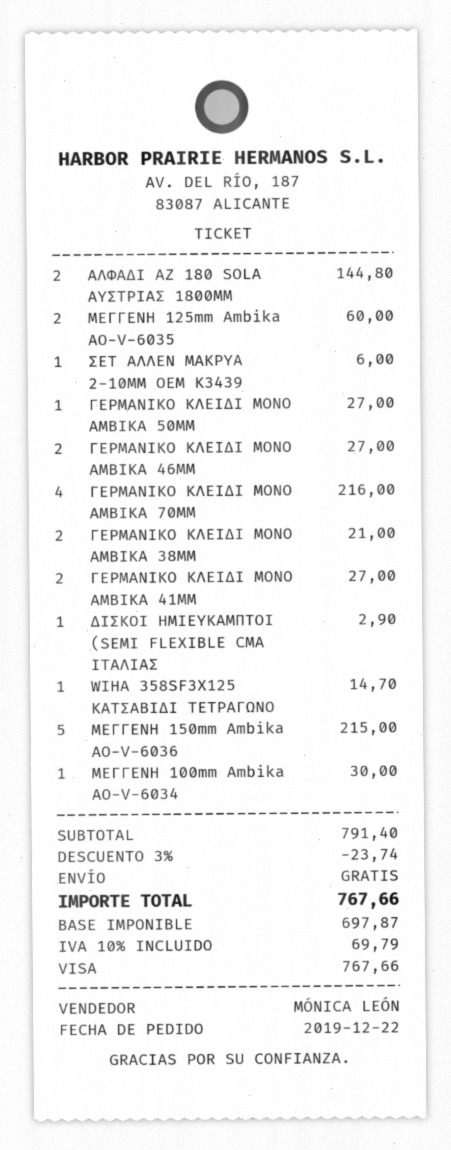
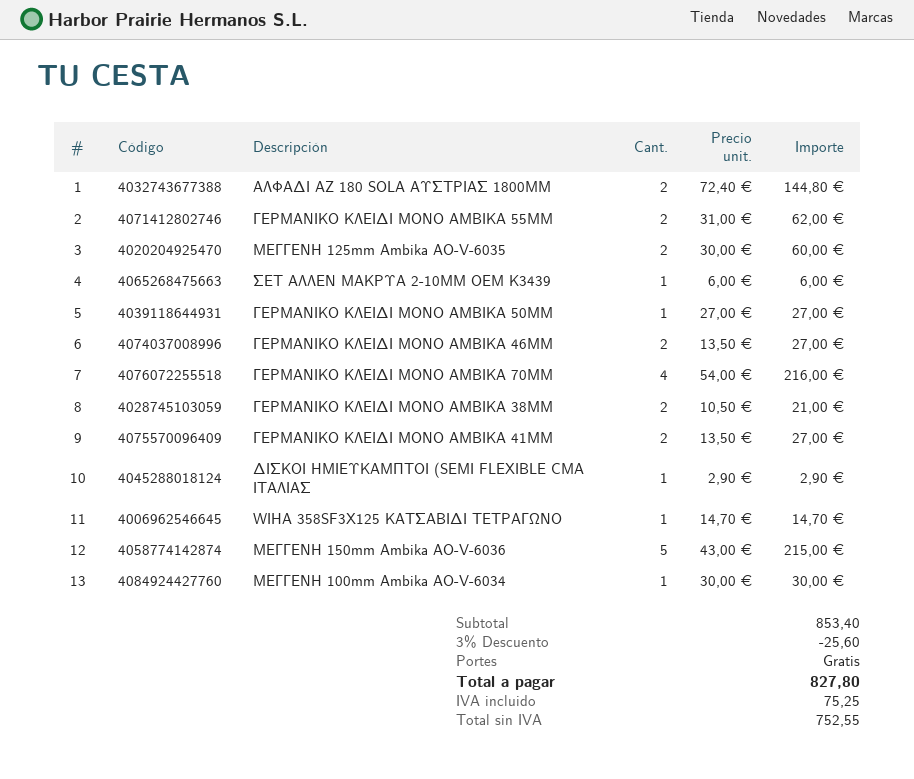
ΓΕΡΜΑΝΙΚO ΚΛΕΙΔΙ ΜΟΝΟ AMBIKA 55MM: none -> 2 for 62.00
subtotal: 791.40 -> 853.40
discount: 3% = 23.74 -> 3% = 25.60
net: 697.87 -> 752.55
tax: 69.79 -> 75.25
total: 767.66 -> 827.80

